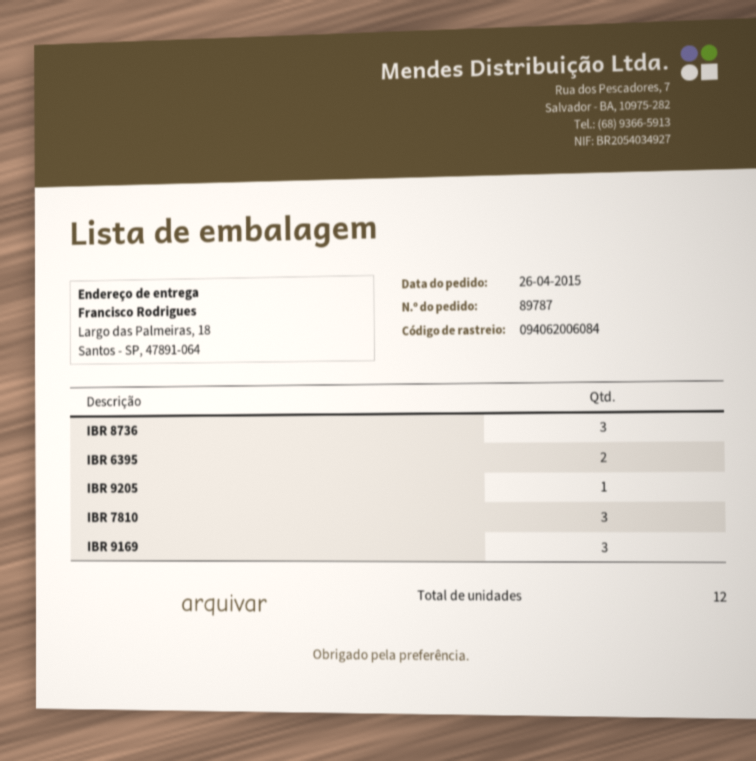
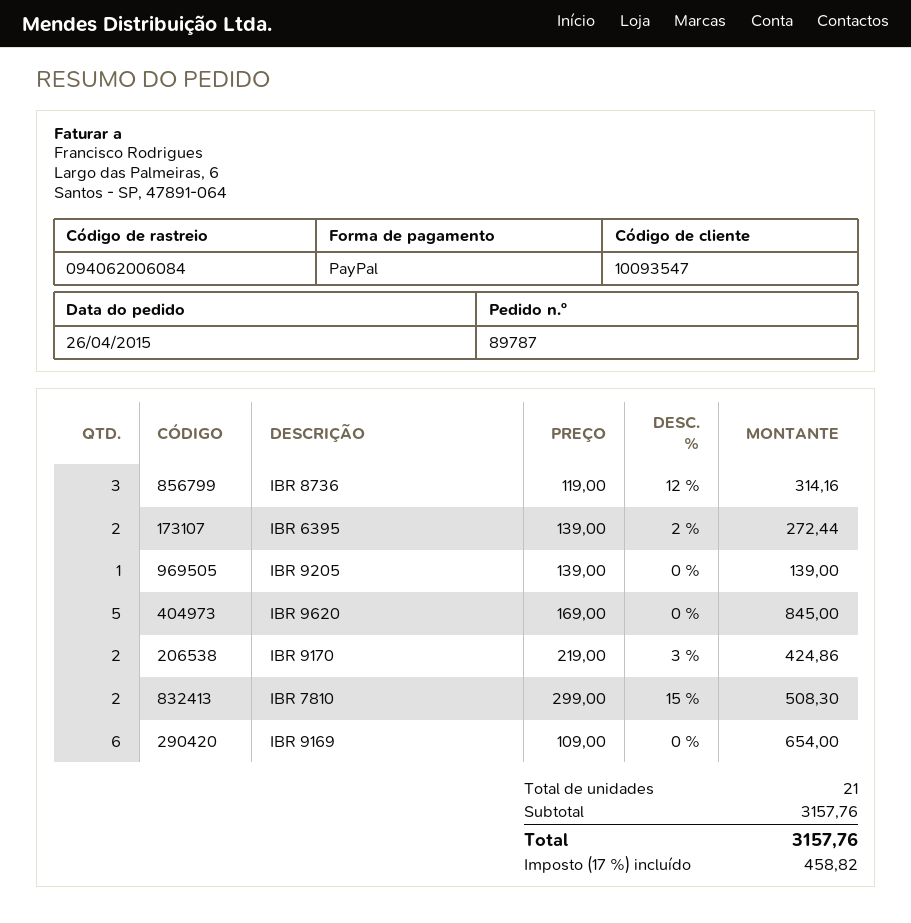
IBR 7810: 3 -> 2
IBR 9169: 3 -> 6
IBR 9620: none -> 5
IBR 9170: none -> 2
total quantity: 12 -> 21

